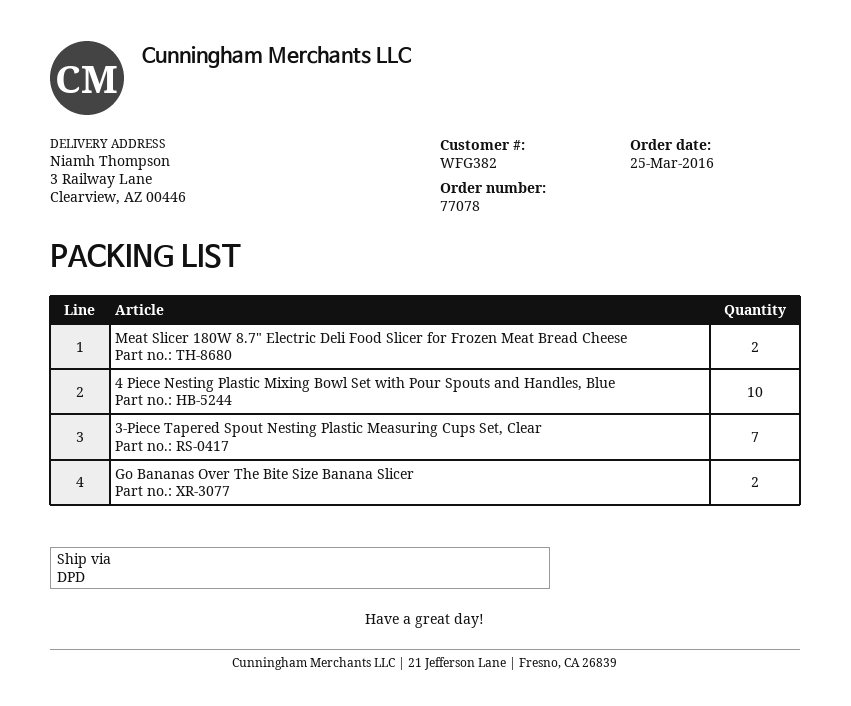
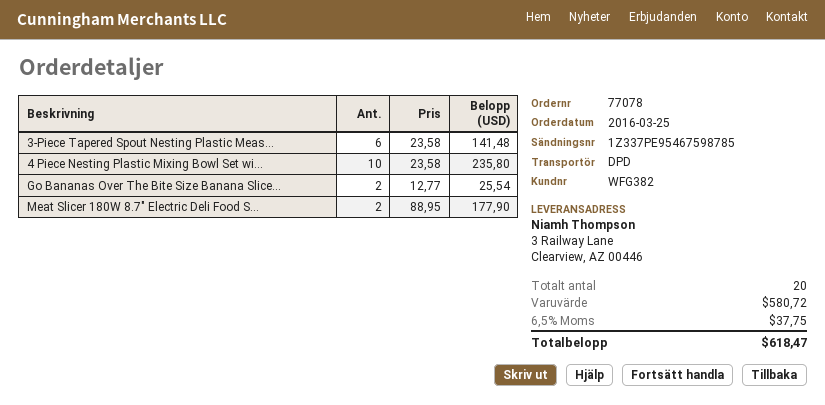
3-Piece Tapered Spout Nesting Plastic Measuring Cups Set, Clear: 7 -> 6

